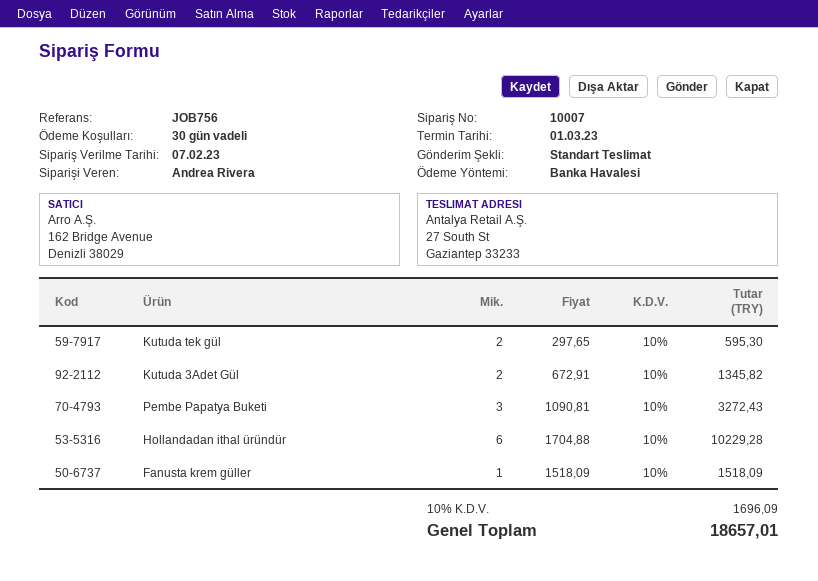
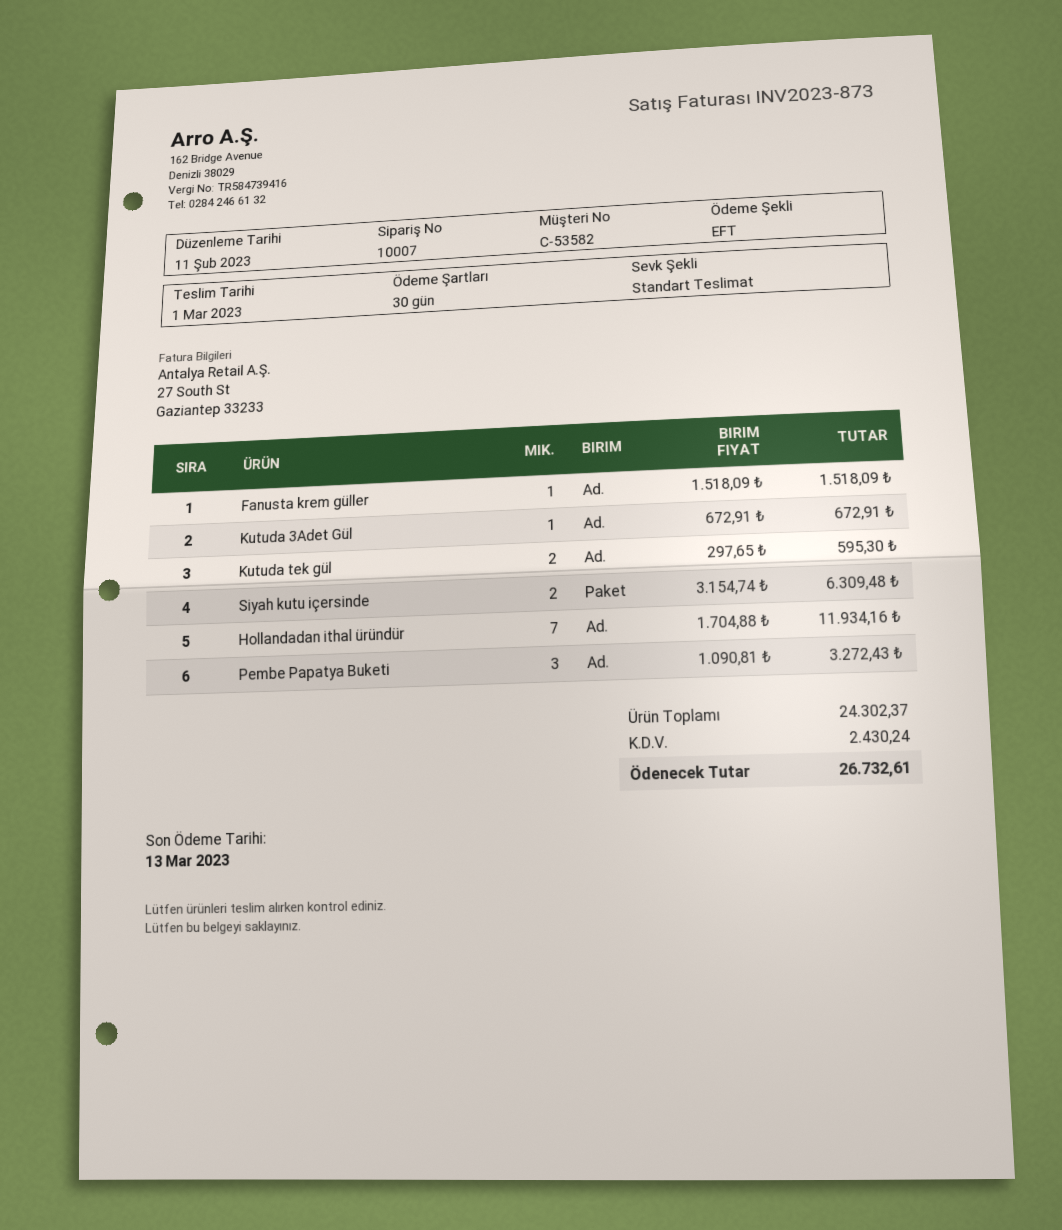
Kutuda 3Adet Gül: 2 x 672.91 = 1345.82 -> 1 x 672.91 = 672.91
Hollandadan ithal üründür: 6 x 1704.88 = 10229.28 -> 7 x 1704.88 = 11934.16
Siyah kutu içersinde: none -> 2 x 3154.74 = 6309.48
tax: 1696.09 -> 2430.24
total: 18657.01 -> 26732.61

